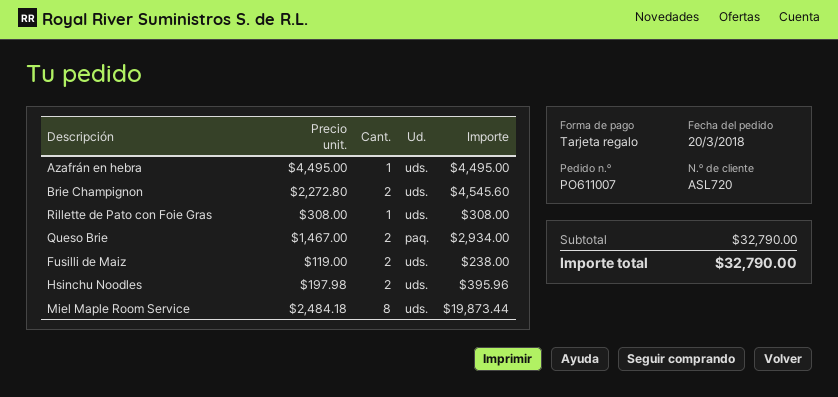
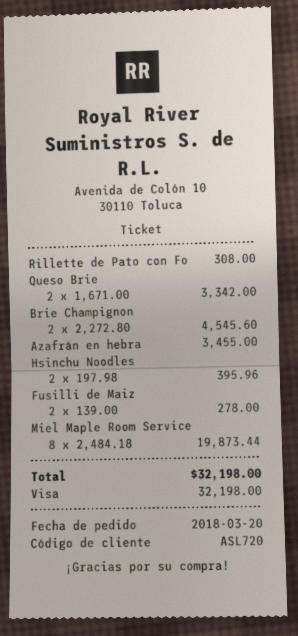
payment method: gift card -> Visa
Azafrán en hebra: 1 x 4495.00 = 4495.00 -> 1 x 3455.00 = 3455.00
Queso Brie: 2 x 1467.00 = 2934.00 -> 2 x 1671.00 = 3342.00
Fusilli de Maiz: 2 x 119.00 = 238.00 -> 2 x 139.00 = 278.00
total: 32790.00 -> 32198.00

